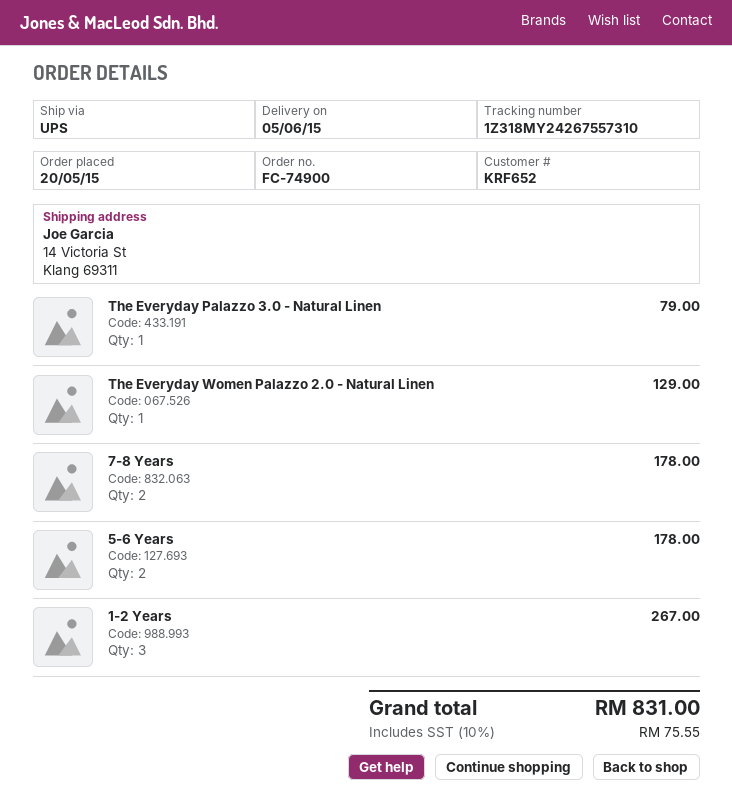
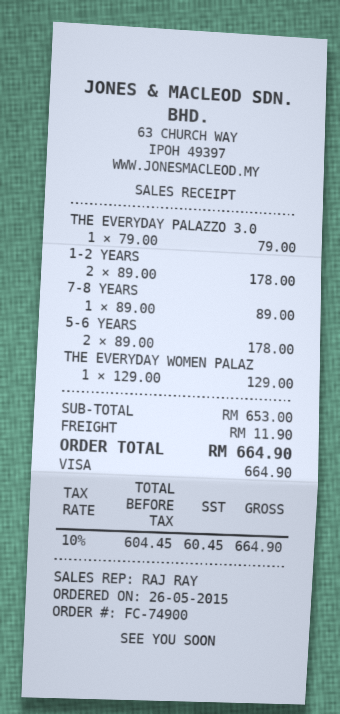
order date: 2015-05-20 -> 2015-05-26
7-8 Years: 2 for 178.00 -> 1 for 89.00
1-2 Years: 3 for 267.00 -> 2 for 178.00
shipping: none -> 11.90
tax: 10% = 75.55 -> 10% = 60.45
total: 831.00 -> 664.90

